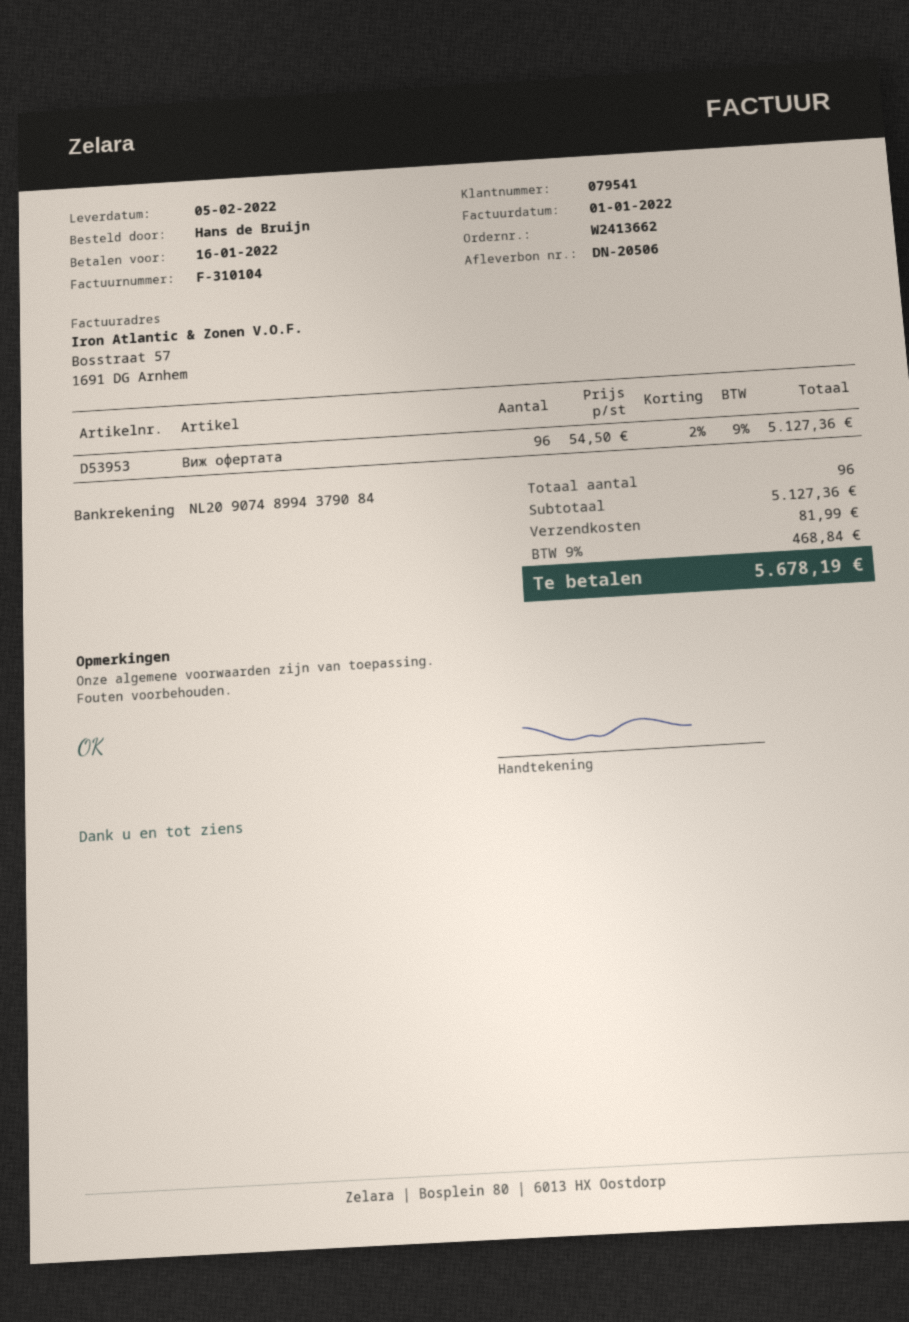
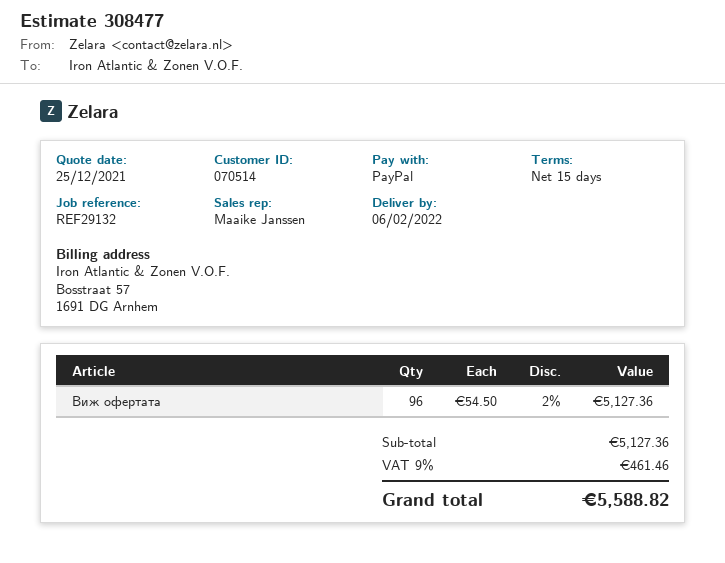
delivery date: 2022-02-05 -> 2022-02-06
customer number: 079541 -> 070514
shipping: 81.99 -> none
tax: 9% = 468.84 -> 9% = 461.46
total: 5678.19 -> 5588.82

